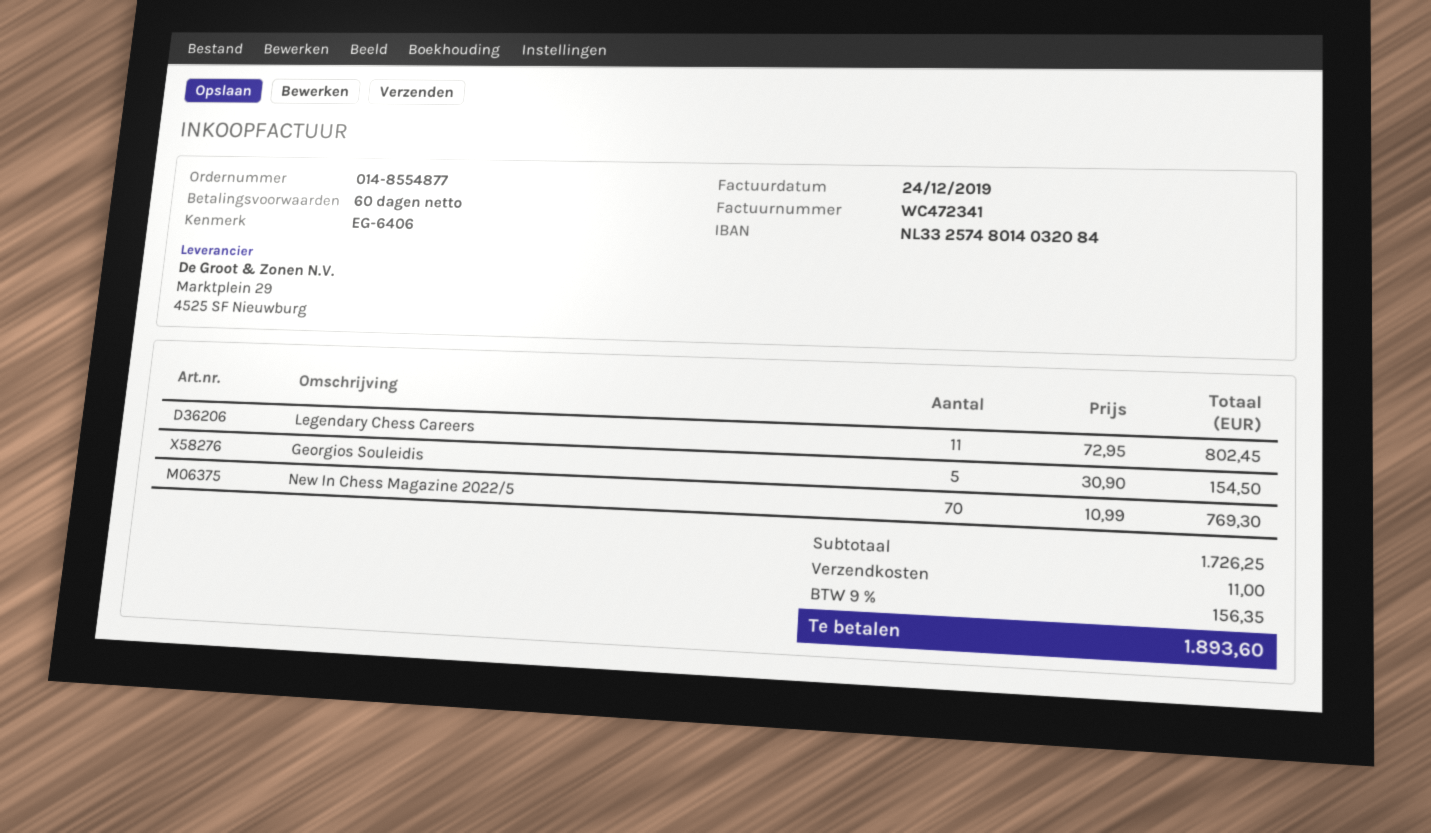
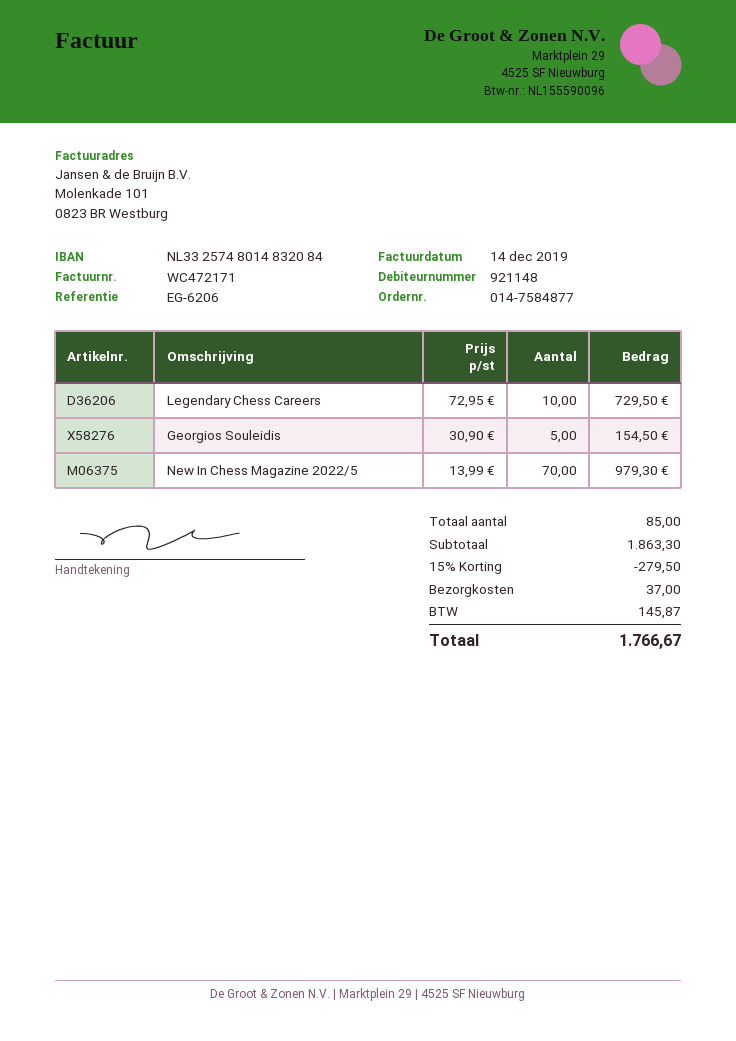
order number: 014-8554877 -> 014-7584877
invoice number: WC472341 -> WC472171
invoice date: 2019-12-24 -> 2019-12-14
reference: EG-6406 -> EG-6206
bank account: NL3325748014032084 -> NL3325748014832084
Legendary Chess Careers: 11 x 72.95 = 802.45 -> 10 x 72.95 = 729.50
New In Chess Magazine 2022/5: 70 x 10.99 = 769.30 -> 70 x 13.99 = 979.30
subtotal: 1726.25 -> 1863.30
discount: none -> 15% = 279.50
shipping: 11.00 -> 37.00
tax: 156.35 -> 145.87
total: 1893.60 -> 1766.67

